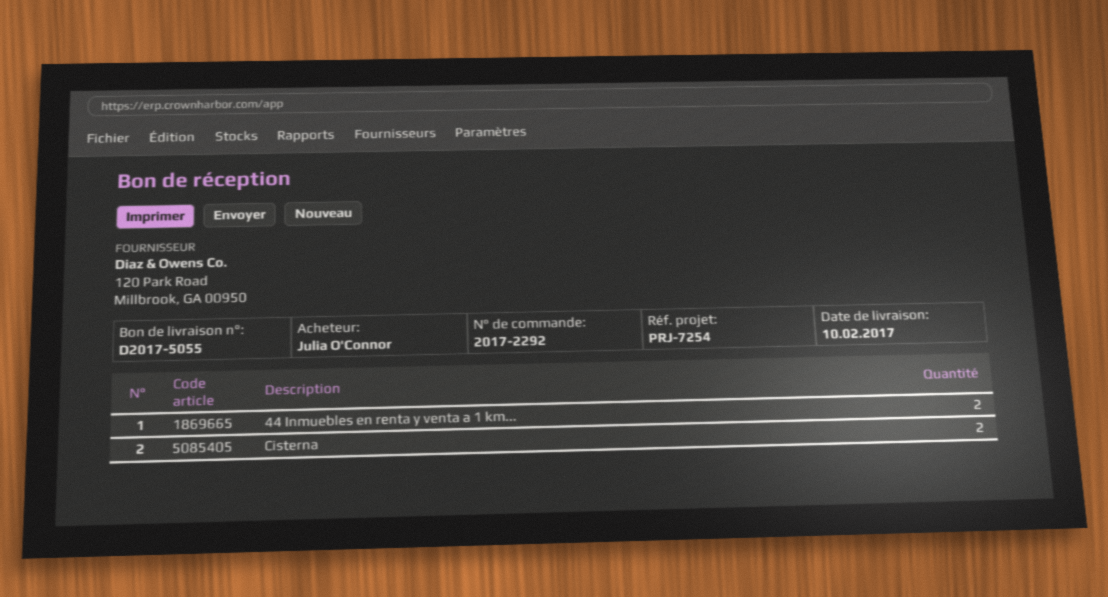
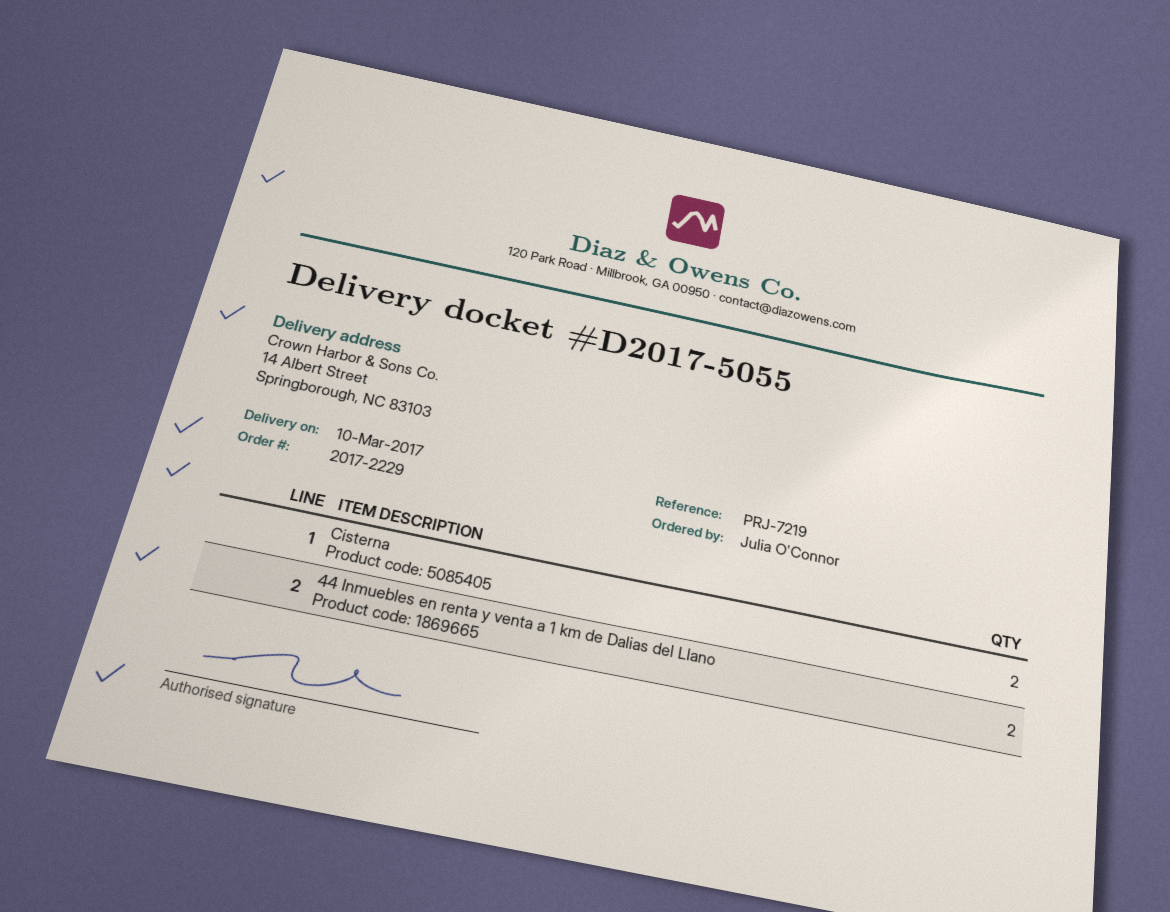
order number: 2017-2292 -> 2017-2229
delivery date: 2017-02-10 -> 2017-03-10
reference: PRJ-7254 -> PRJ-7219

